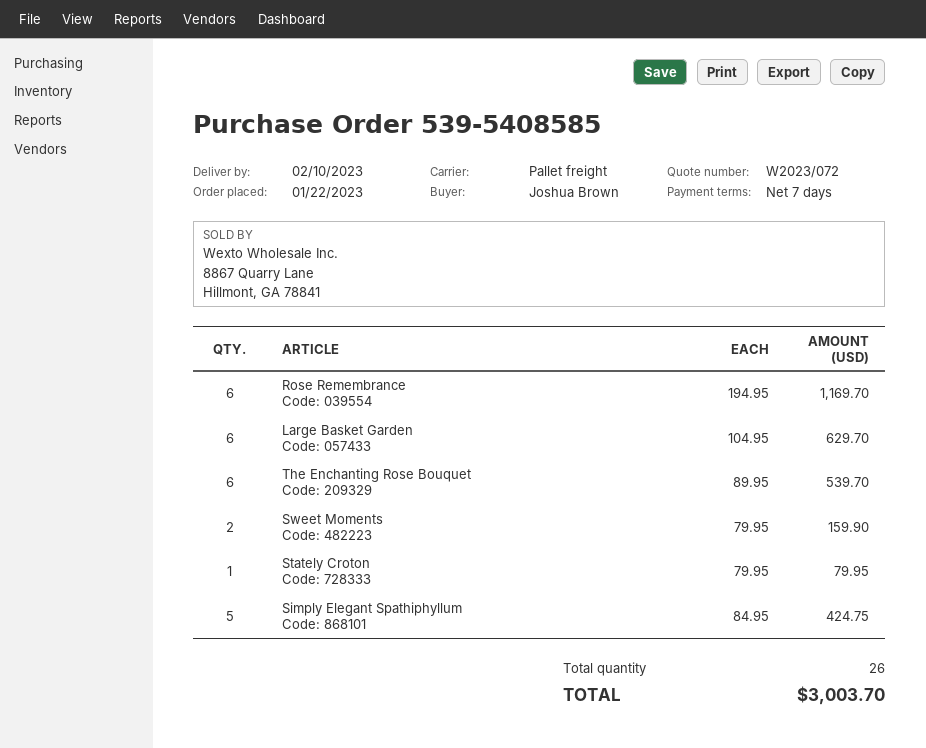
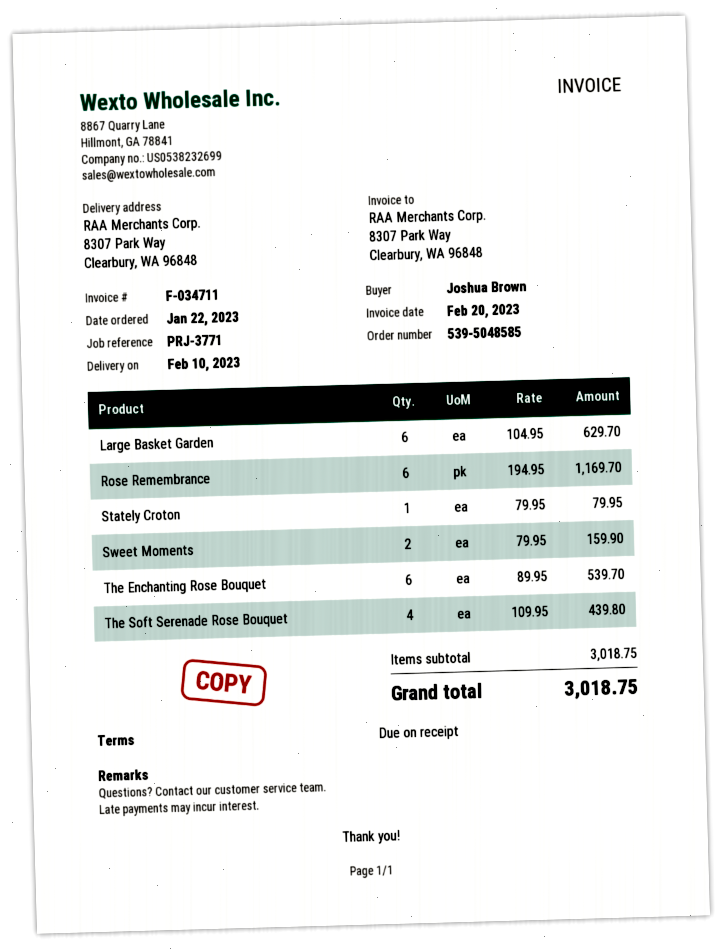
order number: 539-5408585 -> 539-5048585
payment terms: 7 days -> on receipt
Simply Elegant Spathiphyllum: 5 x 84.95 = 424.75 -> none
The Soft Serenade Rose Bouquet: none -> 4 x 109.95 = 439.80
total: 3003.70 -> 3018.75

